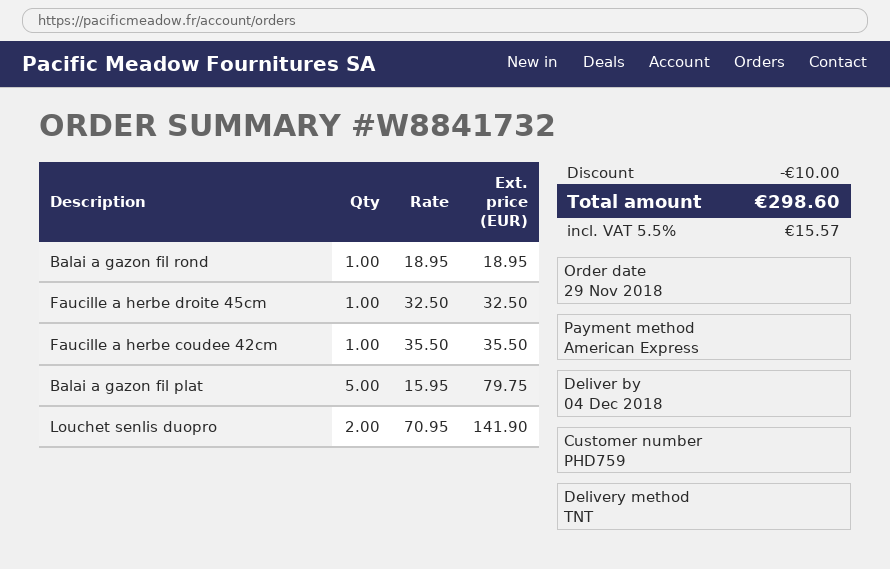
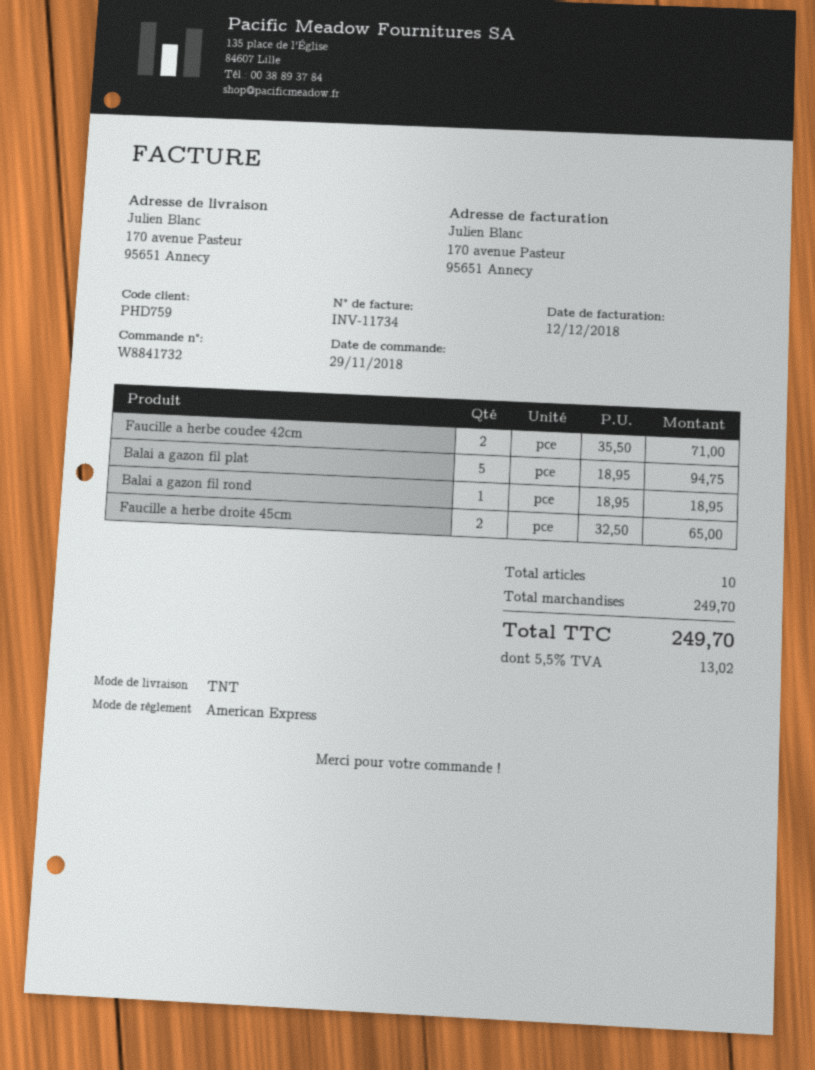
Faucille a herbe droite 45cm: 1 x 32.50 = 32.50 -> 2 x 32.50 = 65.00
Faucille a herbe coudee 42cm: 1 x 35.50 = 35.50 -> 2 x 35.50 = 71.00
Balai a gazon fil plat: 5 x 15.95 = 79.75 -> 5 x 18.95 = 94.75
Louchet senlis duopro: 2 x 70.95 = 141.90 -> none
discount: 10.00 -> none
tax: 5.5% = 15.57 -> 5.5% = 13.02
total: 298.60 -> 249.70

